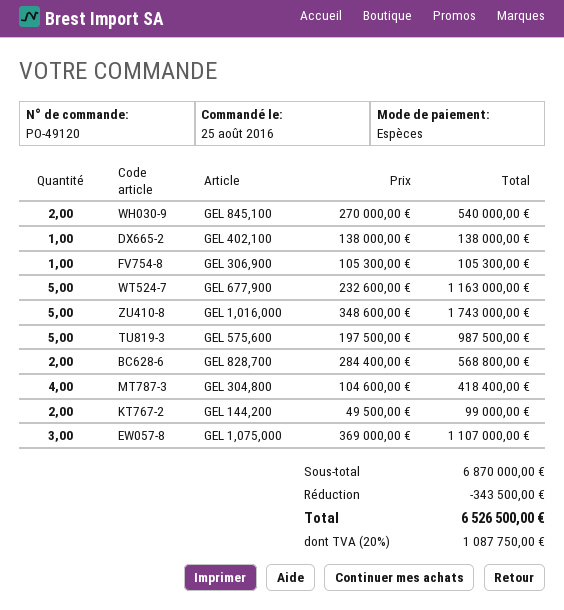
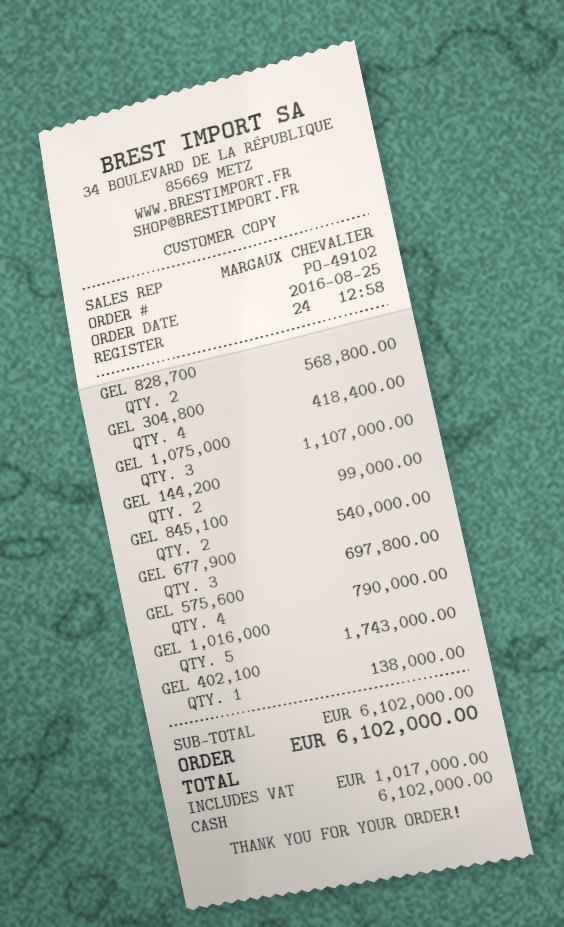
order number: PO-49120 -> PO-49102
GEL 306,900: 1 for 105300.00 -> none
GEL 677,900: 5 for 1163000.00 -> 3 for 697800.00
GEL 575,600: 5 for 987500.00 -> 4 for 790000.00
subtotal: 6870000.00 -> 6102000.00
discount: 343500.00 -> none
tax: 1087750.00 -> 1017000.00
total: 6526500.00 -> 6102000.00

